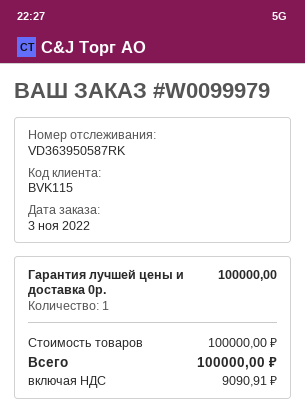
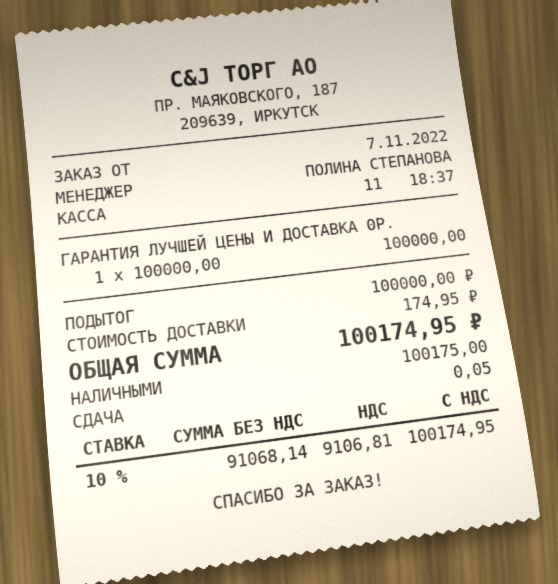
order date: 2022-11-03 -> 2022-11-07
shipping: none -> 174.95
tax: 9090.91 -> 9106.81
total: 100000.00 -> 100174.95

